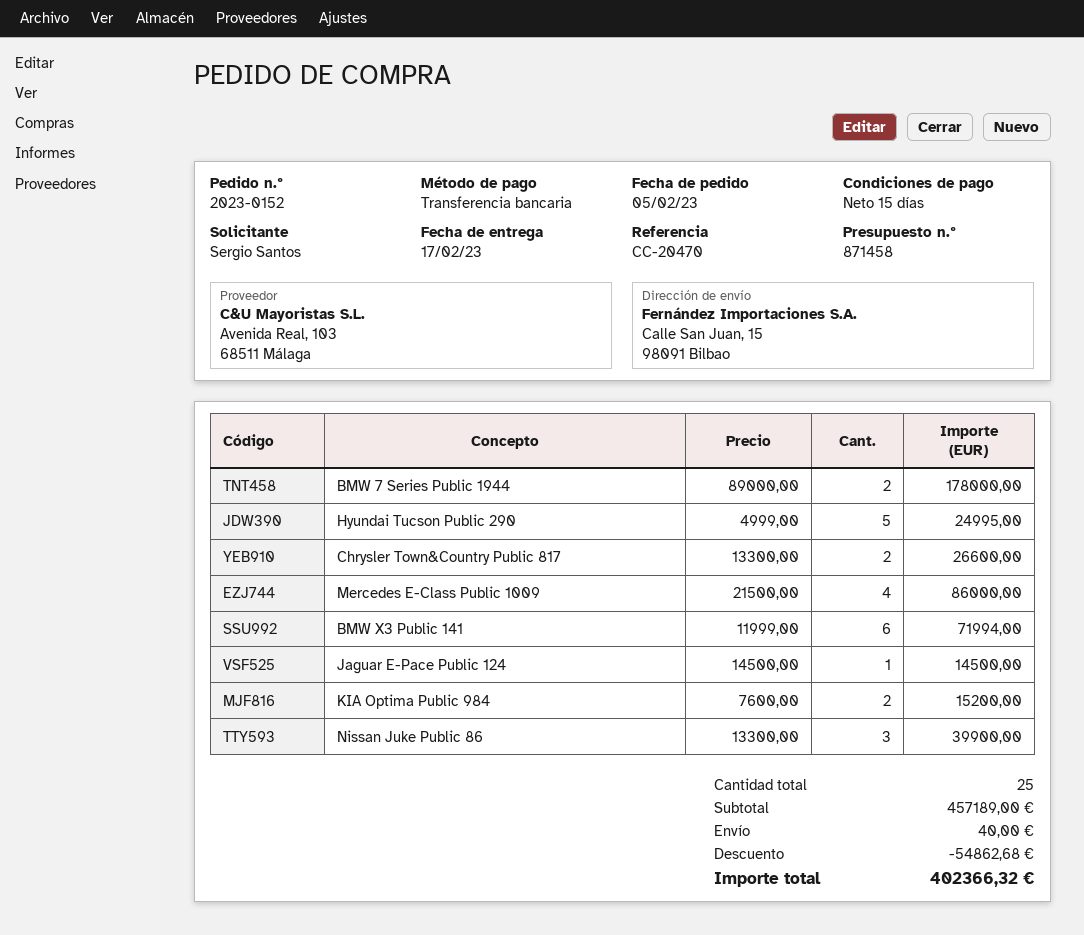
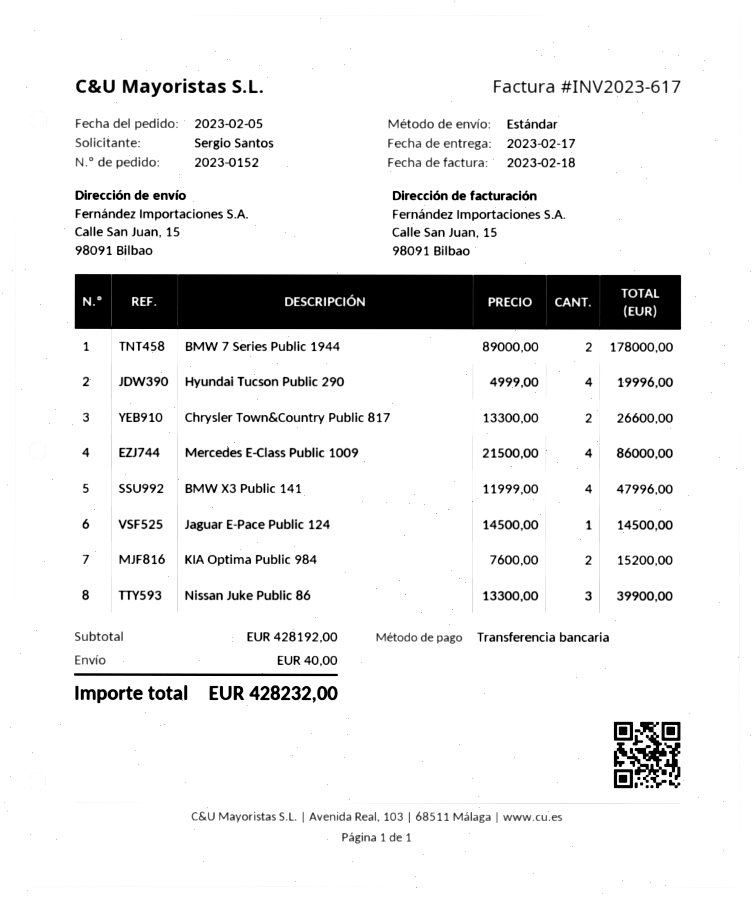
Hyundai Tucson Public 290: 5 x 4999.00 = 24995.00 -> 4 x 4999.00 = 19996.00
BMW X3 Public 141: 6 x 11999.00 = 71994.00 -> 4 x 11999.00 = 47996.00
subtotal: 457189.00 -> 428192.00
discount: 54862.68 -> none
total: 402366.32 -> 428232.00

